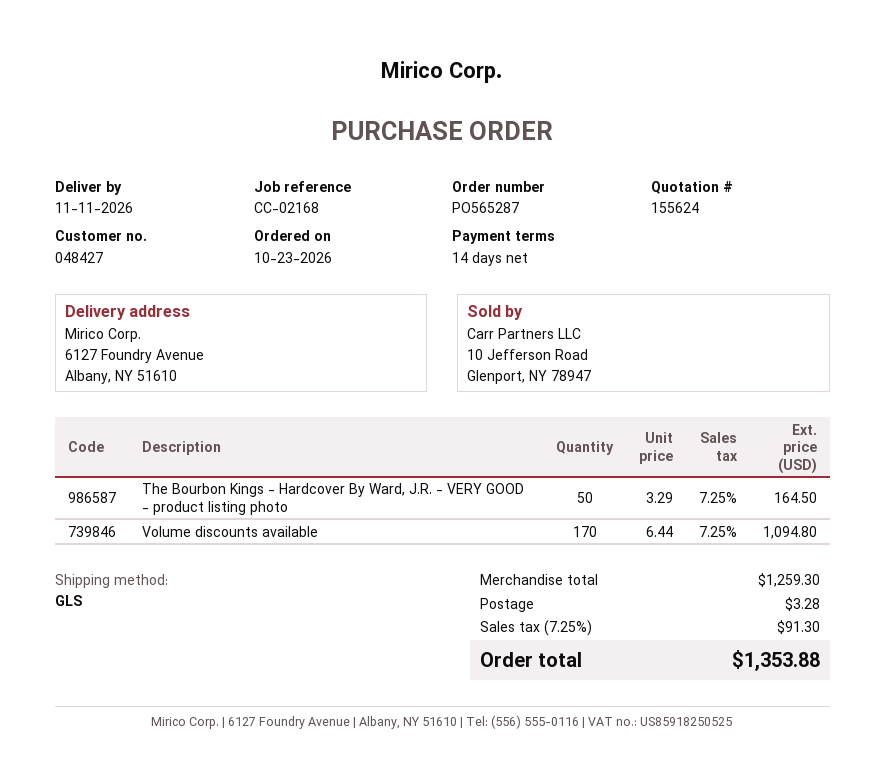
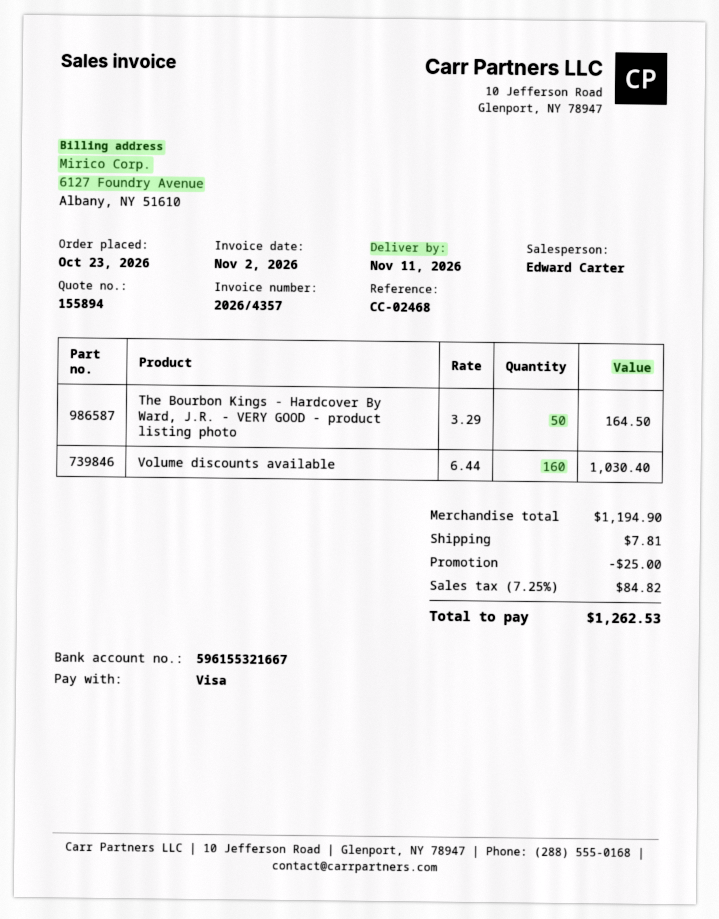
quote number: 155624 -> 155894
reference: CC-02168 -> CC-02468
Volume discounts available: 170 x 6.44 = 1094.80 -> 160 x 6.44 = 1030.40
subtotal: 1259.30 -> 1194.90
discount: none -> 25.00
shipping: 3.28 -> 7.81
tax: 7.25% = 91.30 -> 7.25% = 84.82
total: 1353.88 -> 1262.53

